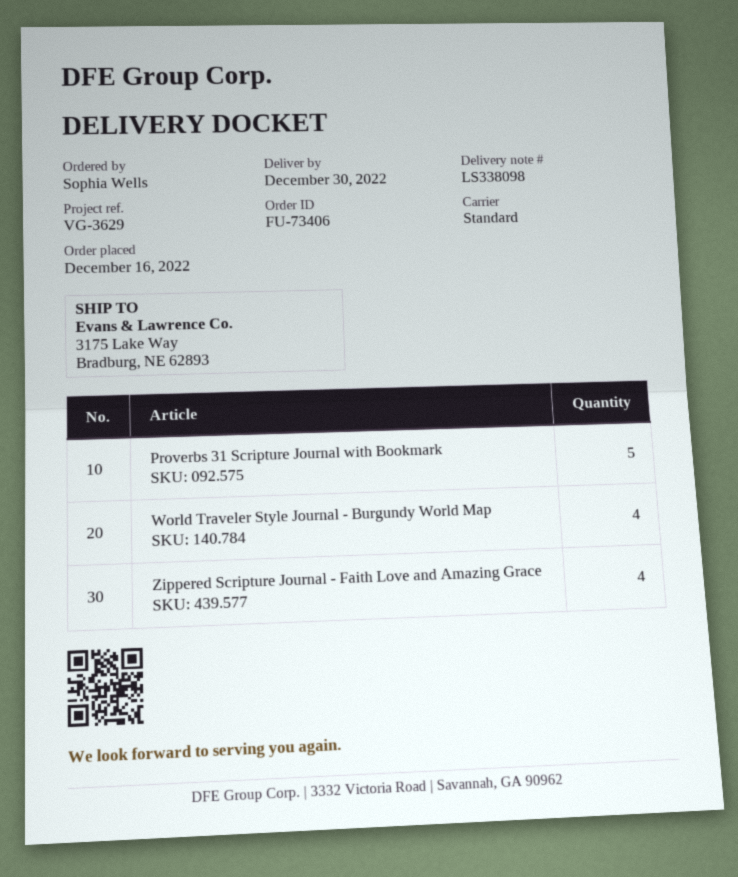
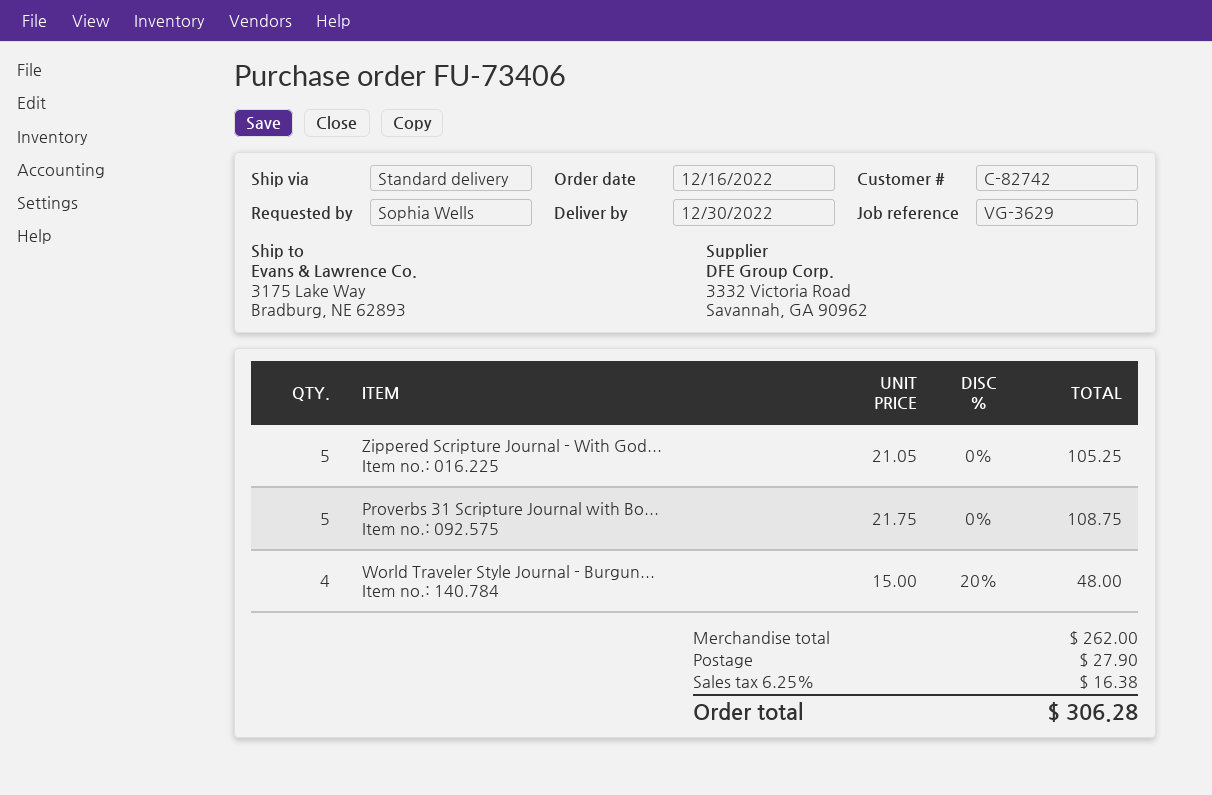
Zippered Scripture Journal - Faith Love and Amazing Grace: 4 -> none
Zippered Scripture Journal - With God...: none -> 5

